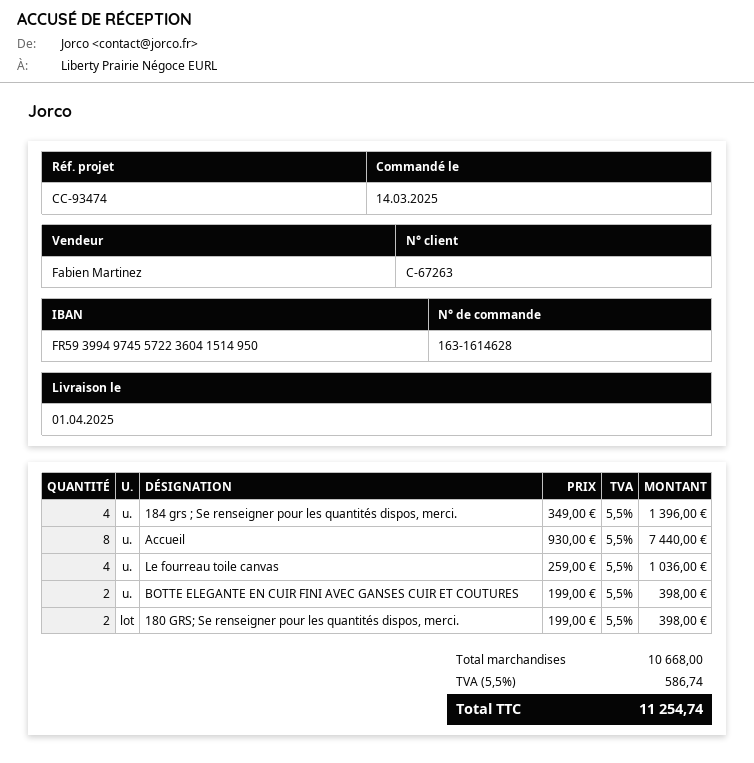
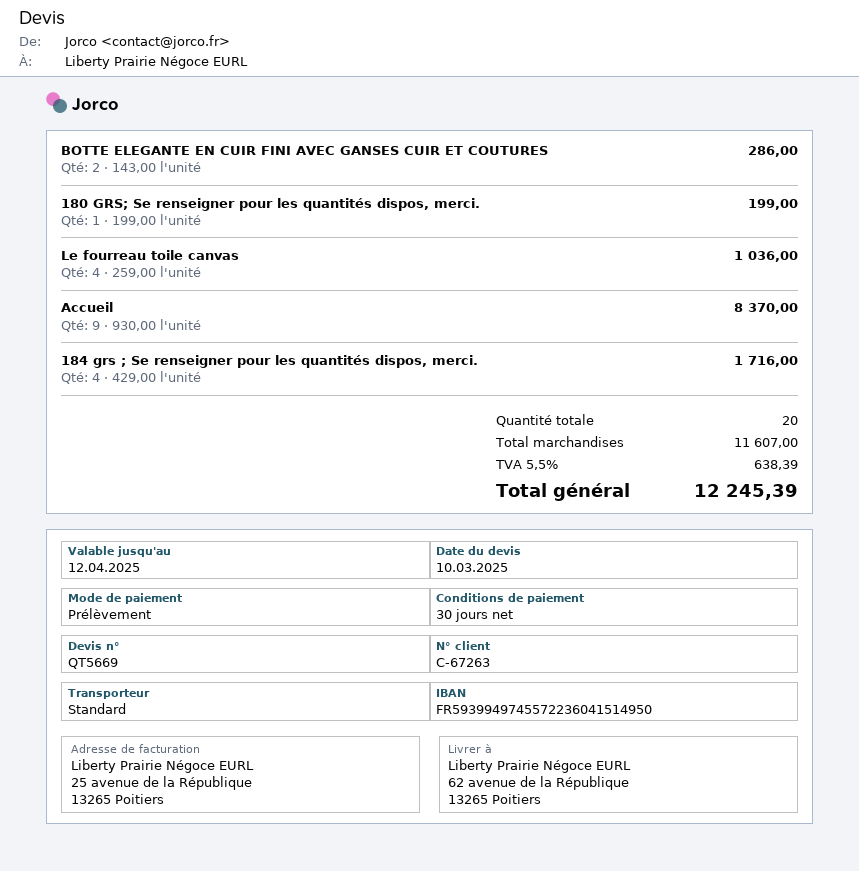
184 grs ; Se renseigner pour les quantités dispos, merci.: 4 x 349.00 = 1396.00 -> 4 x 429.00 = 1716.00
Accueil: 8 x 930.00 = 7440.00 -> 9 x 930.00 = 8370.00
BOTTE ELEGANTE EN CUIR FINI AVEC GANSES CUIR ET COUTURES: 2 x 199.00 = 398.00 -> 2 x 143.00 = 286.00
180 GRS; Se renseigner pour les quantités dispos, merci.: 2 x 199.00 = 398.00 -> 1 x 199.00 = 199.00
subtotal: 10668.00 -> 11607.00
tax: 5.5% = 586.74 -> 5.5% = 638.39
total: 11254.74 -> 12245.39

